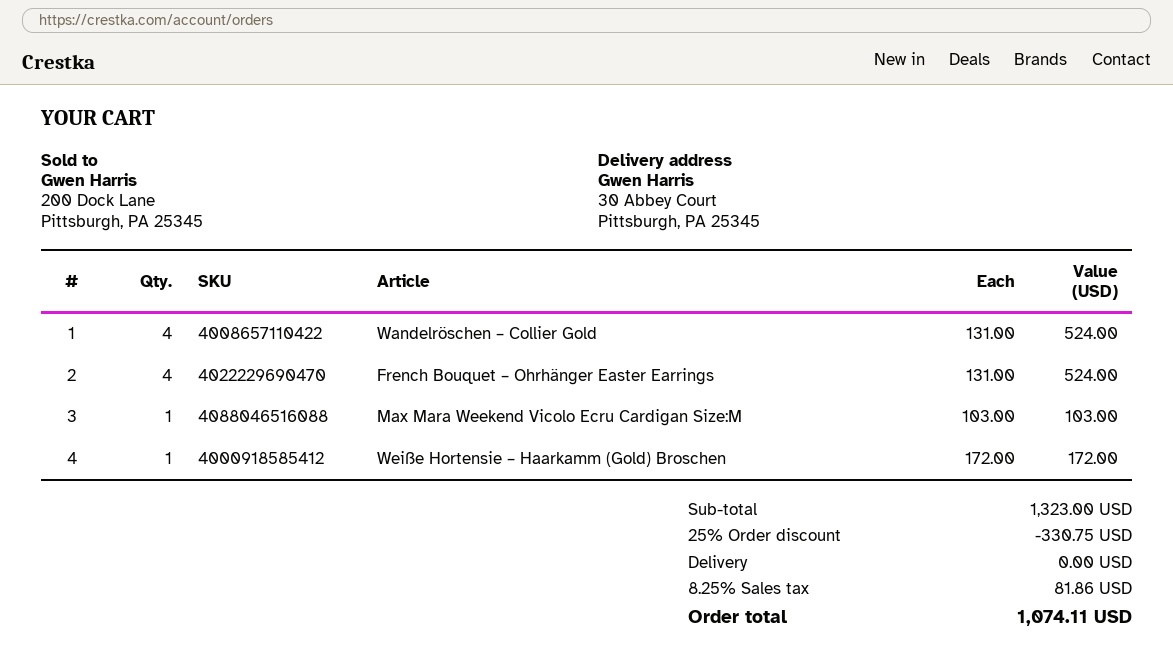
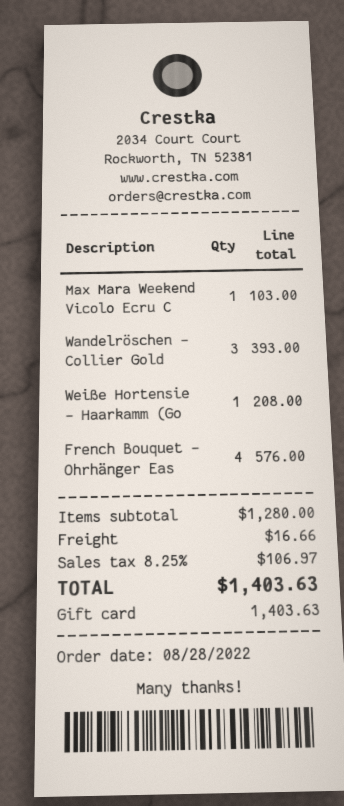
Wandelröschen – Collier Gold: 4 for 524.00 -> 3 for 393.00
French Bouquet – Ohrhänger Easter Earrings: 4 for 524.00 -> 4 for 576.00
Weiße Hortensie – Haarkamm (Gold) Broschen: 1 for 172.00 -> 1 for 208.00
subtotal: 1323.00 -> 1280.00
discount: 25% = 330.75 -> none
shipping: 0.00 -> 16.66
tax: 8.25% = 81.86 -> 8.25% = 106.97
total: 1074.11 -> 1403.63

